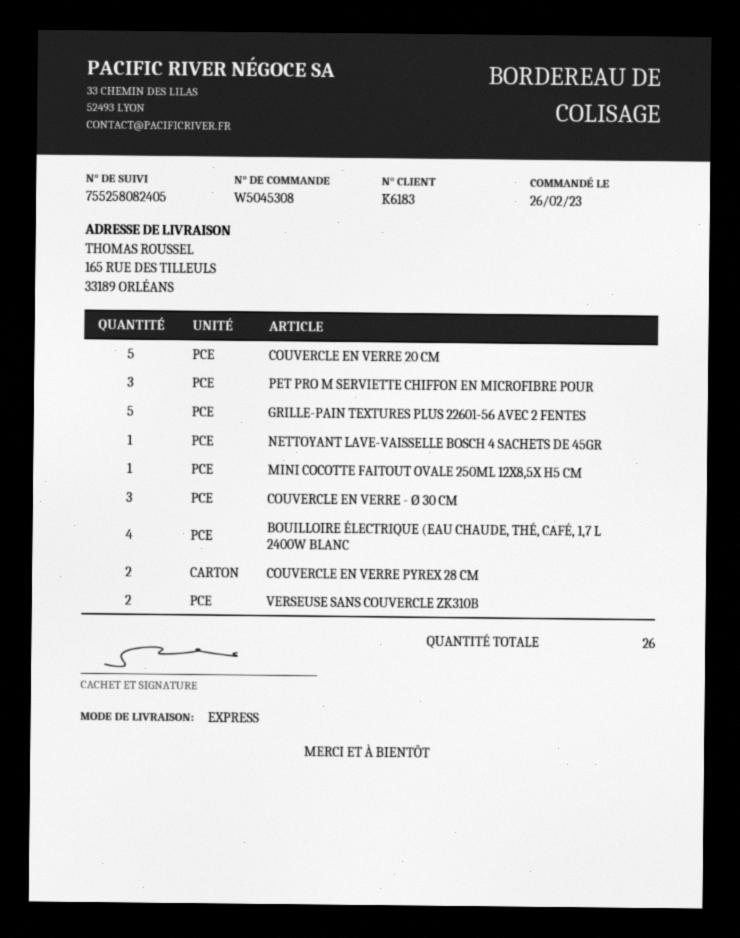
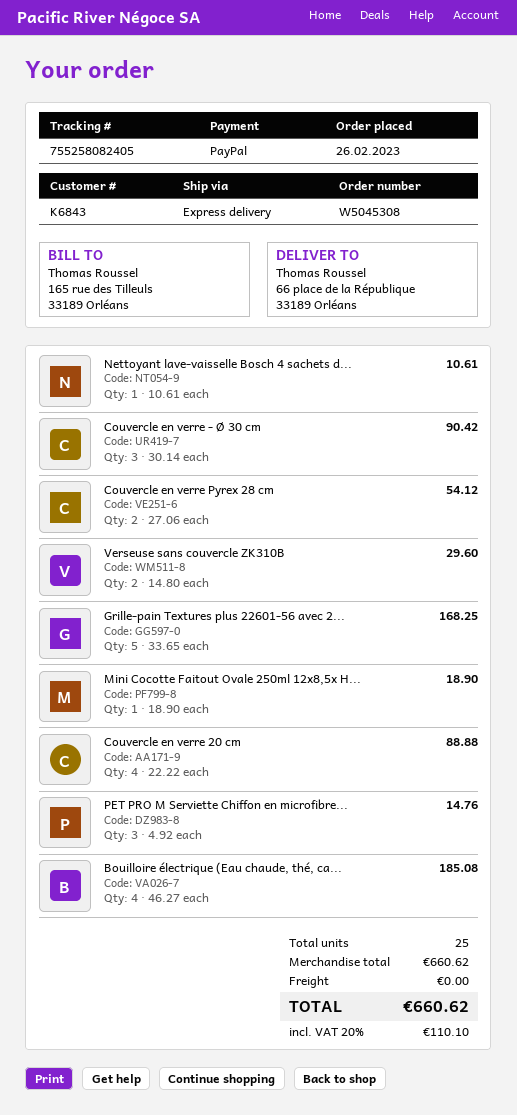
customer number: K6183 -> K6843
ship to: 165 RUE DES TILLEULS, 33189 ORLÉANS -> 66 place de la République, 33189 Orléans
COUVERCLE EN VERRE 20 CM: 5 -> 4
total quantity: 26 -> 25

